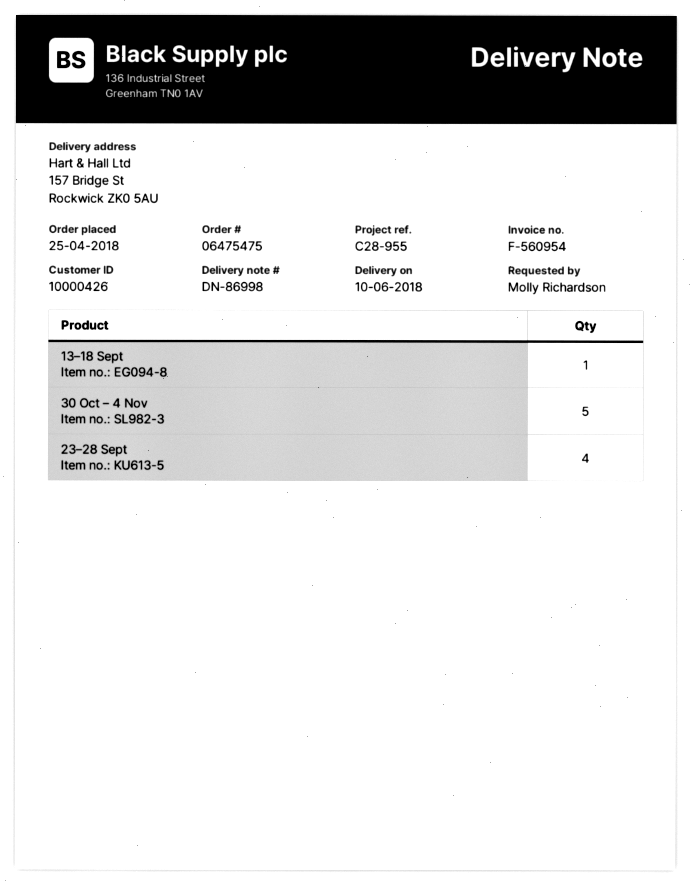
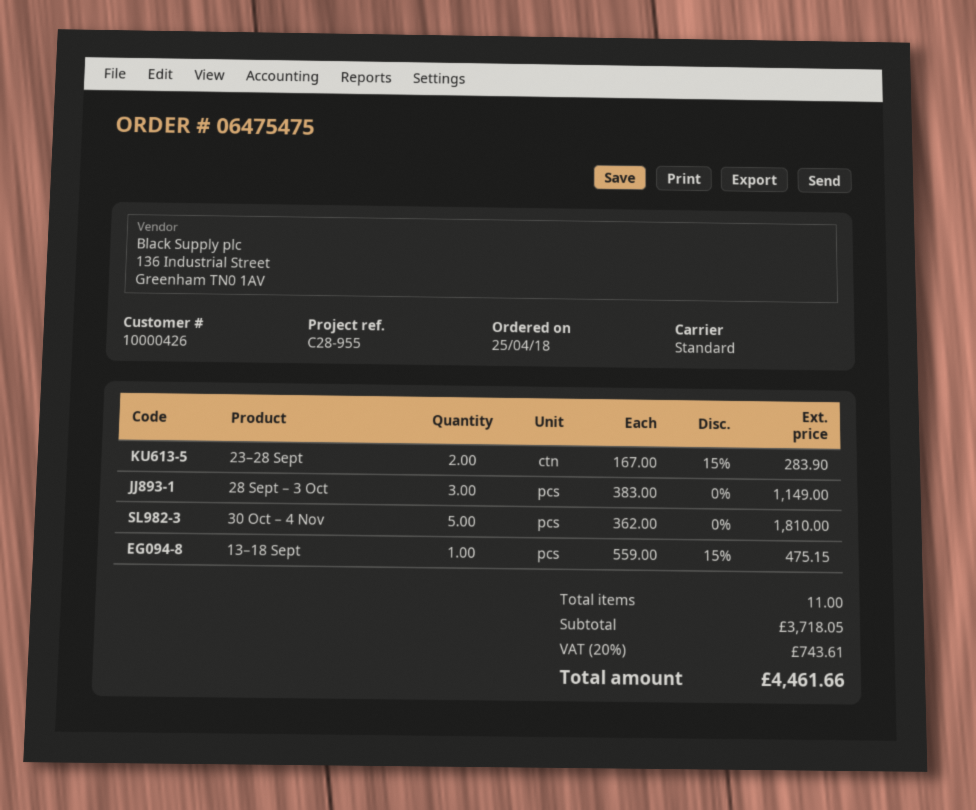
23–28 Sept: 4 -> 2
28 Sept – 3 Oct: none -> 3

